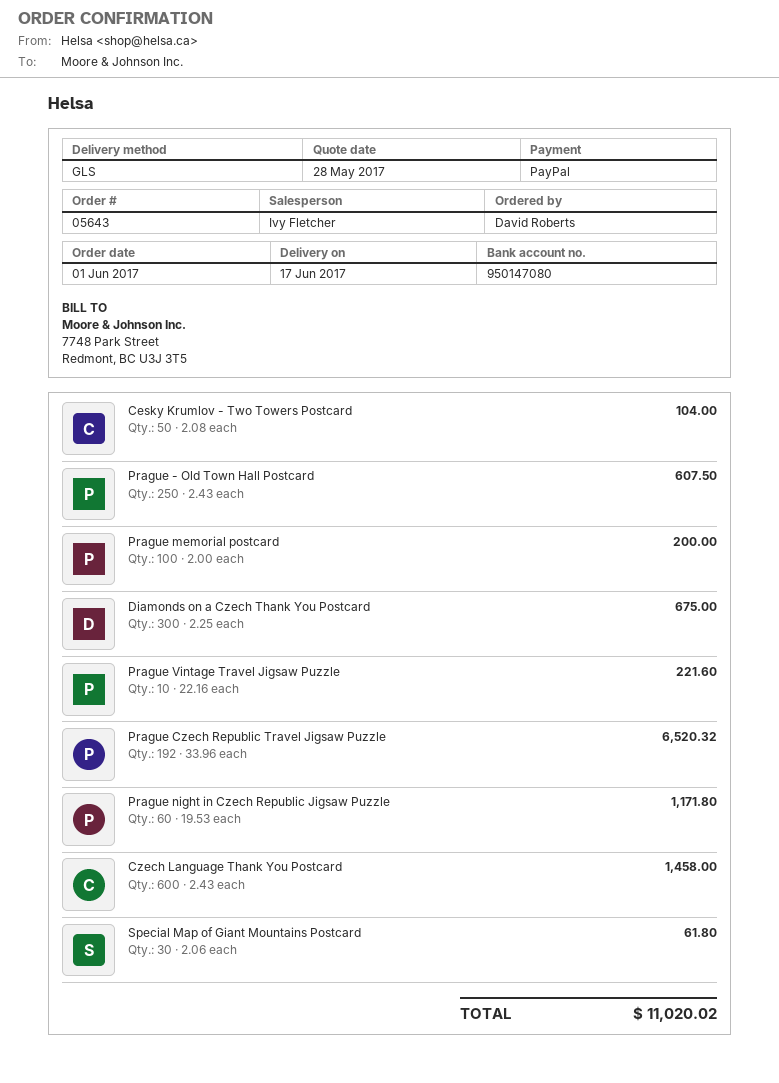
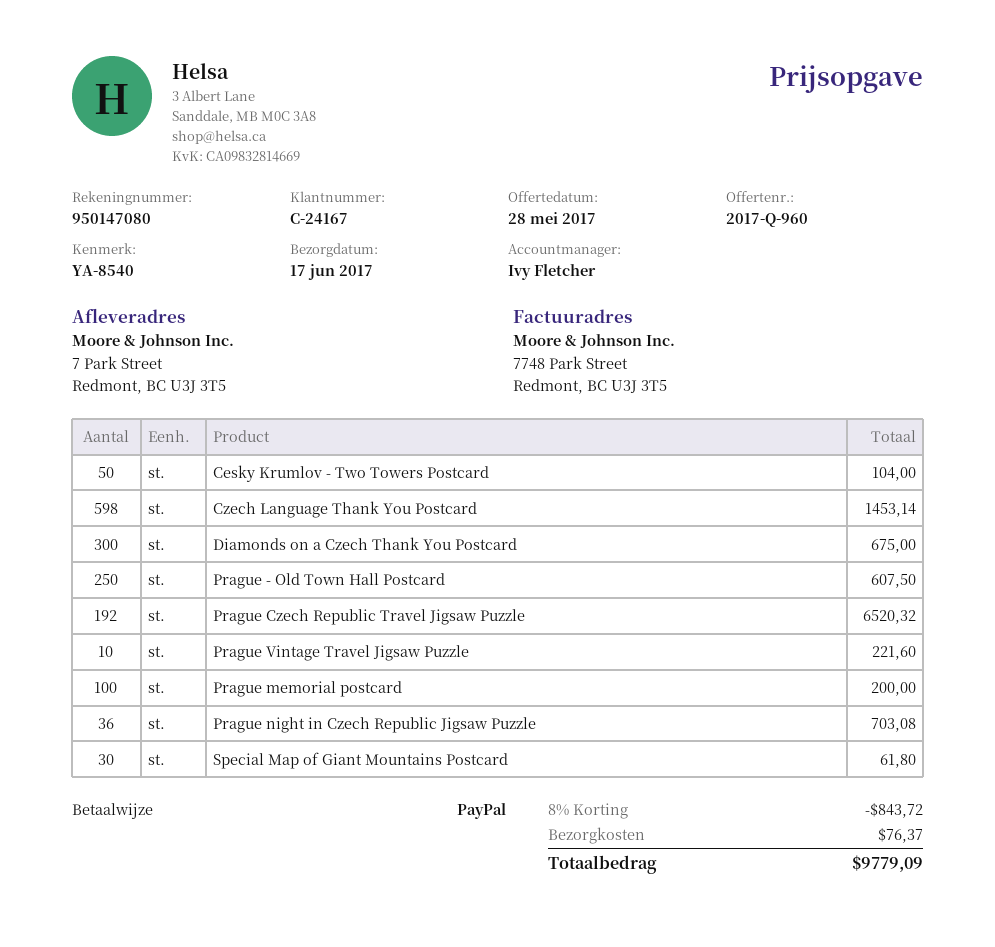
Prague night in Czech Republic Jigsaw Puzzle: 60 for 1171.80 -> 36 for 703.08
Czech Language Thank You Postcard: 600 for 1458.00 -> 598 for 1453.14
discount: none -> 8% = 843.72
shipping: none -> 76.37
total: 11020.02 -> 9779.09

